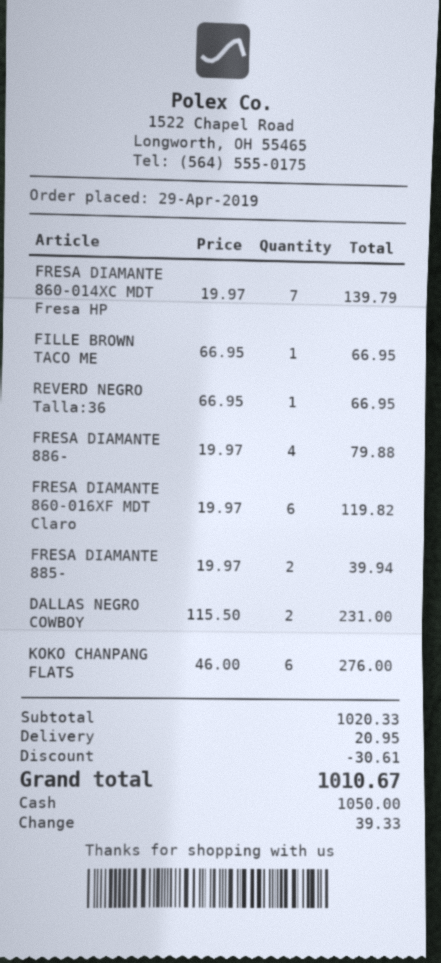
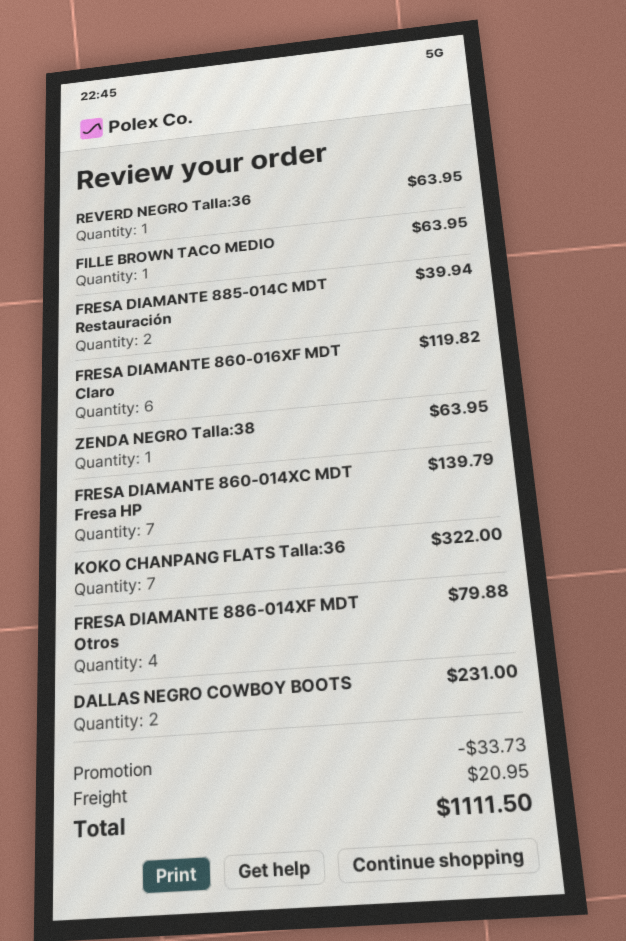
FILLE BROWN TACO ME: 1 for 66.95 -> 1 for 63.95
REVERD NEGRO Talla:36: 1 for 66.95 -> 1 for 63.95
KOKO CHANPANG FLATS: 6 for 276.00 -> 7 for 322.00
ZENDA NEGRO Talla:38: none -> 1 for 63.95
discount: 30.61 -> 33.73
total: 1010.67 -> 1111.50

